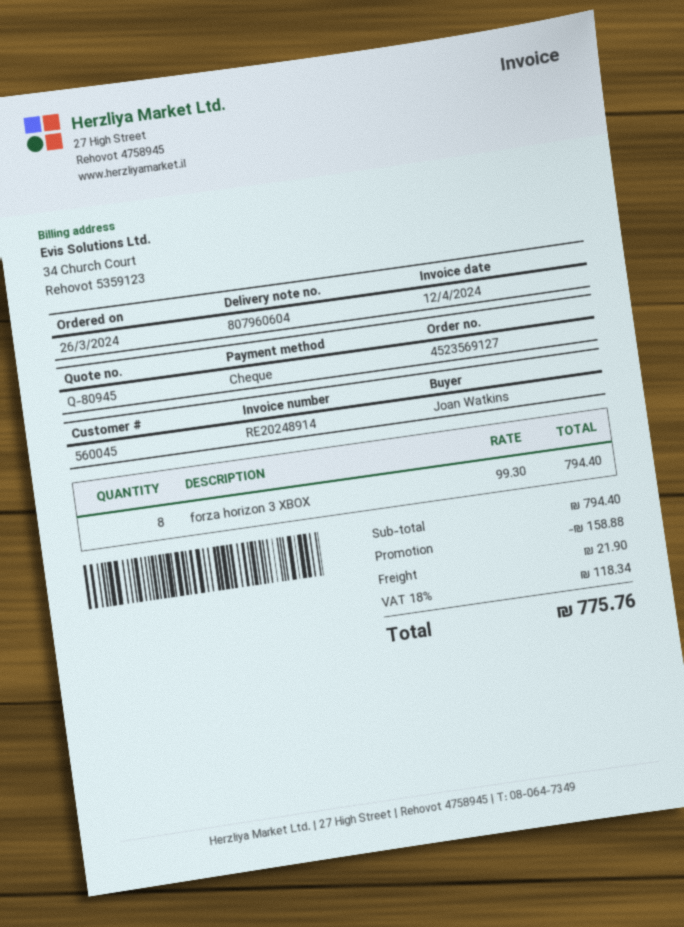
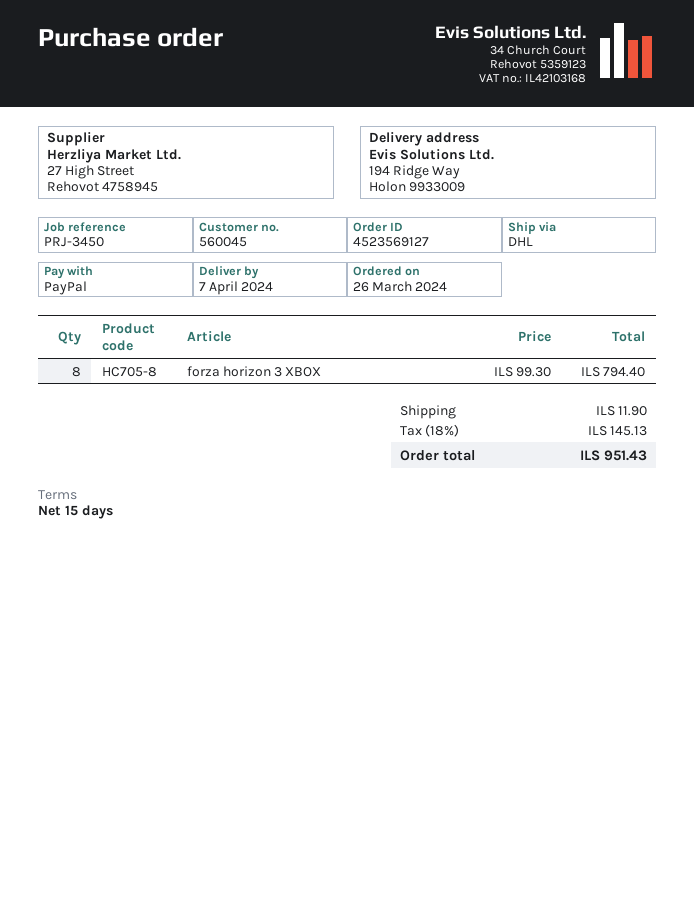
payment method: cheque -> PayPal
discount: 158.88 -> none
shipping: 21.90 -> 11.90
tax: 18% = 118.34 -> 18% = 145.13
total: 775.76 -> 951.43

